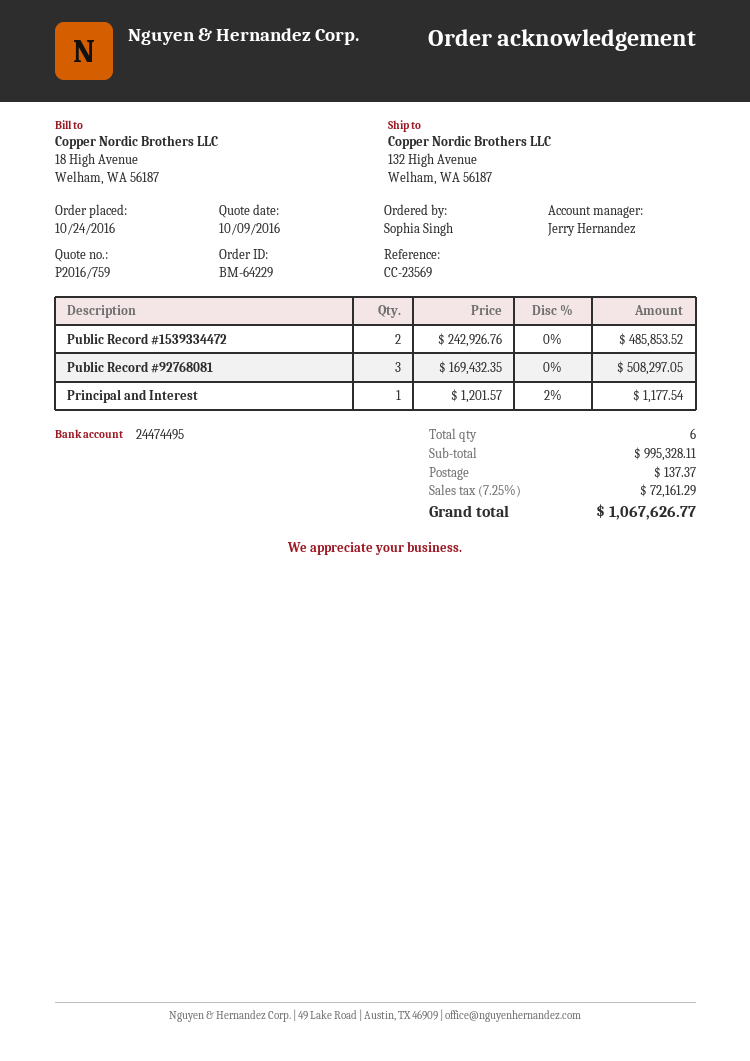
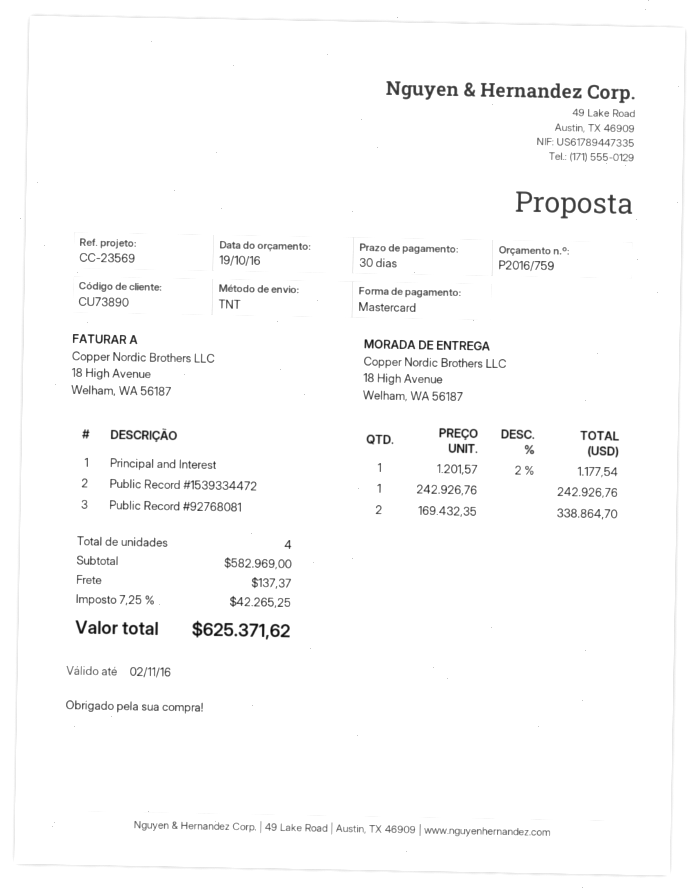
quote date: 2016-10-09 -> 2016-10-19
ship to: 132 High Avenue, Welham, WA 56187 -> 18 High Avenue, Welham, WA 56187
Public Record #1539334472: 2 x 242926.76 = 485853.52 -> 1 x 242926.76 = 242926.76
Public Record #92768081: 3 x 169432.35 = 508297.05 -> 2 x 169432.35 = 338864.70
total quantity: 6 -> 4
subtotal: 995328.11 -> 582969.00
tax: 7.25% = 72161.29 -> 7.25% = 42265.25
total: 1067626.77 -> 625371.62

